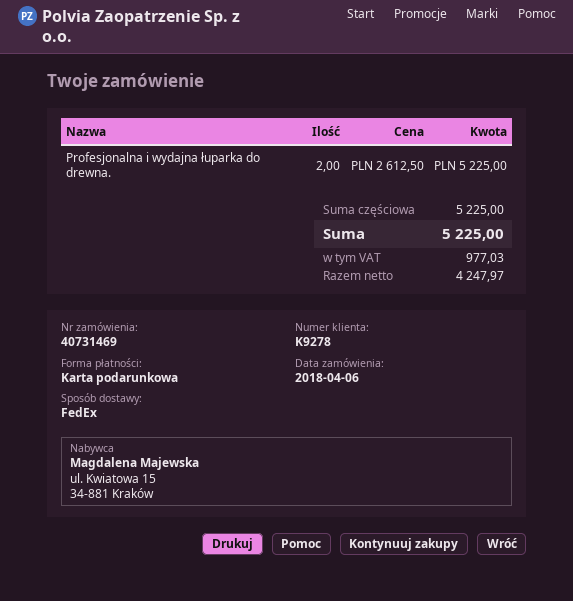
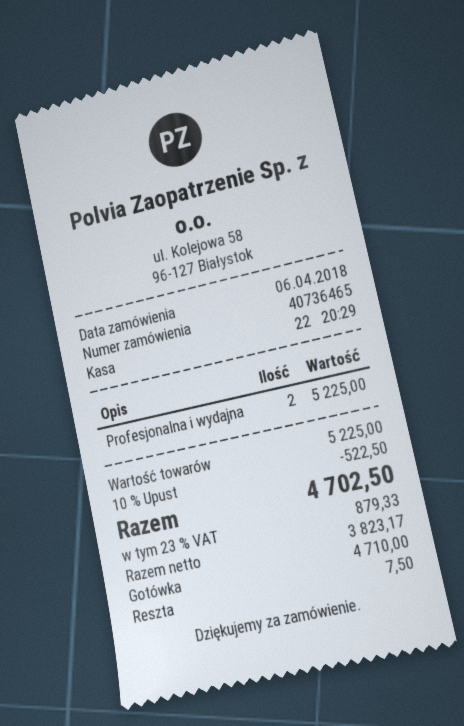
order number: 40731469 -> 40736465
payment method: gift card -> cash
discount: none -> 10% = 522.50
net: 4247.97 -> 3823.17
tax: 977.03 -> 879.33
total: 5225.00 -> 4702.50

